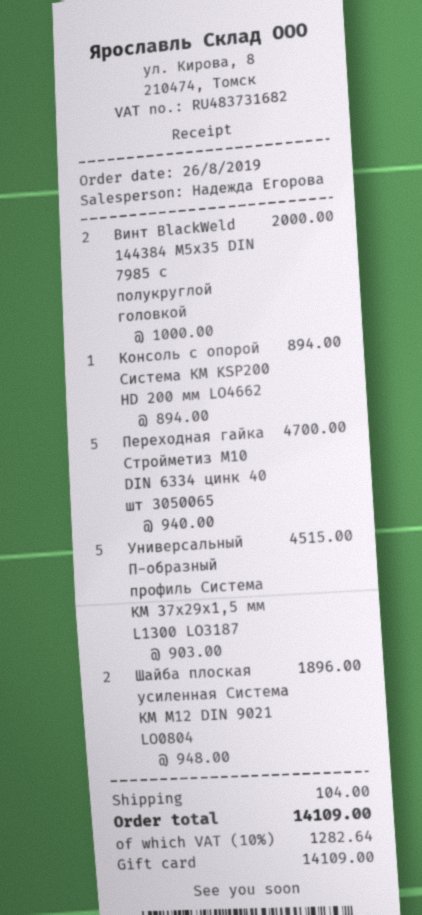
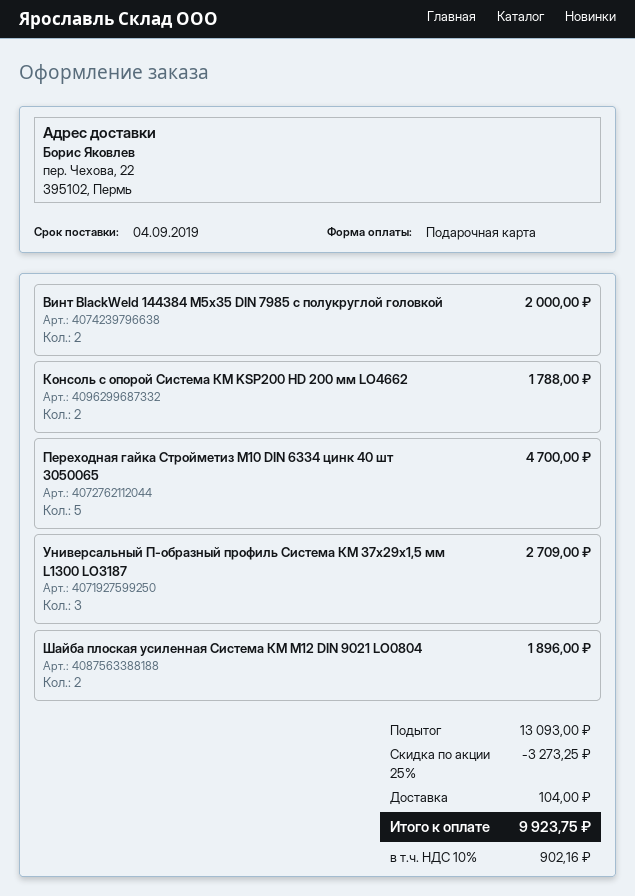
Консоль с опорой Система КМ KSP200 HD 200 мм LO4662: 1 for 894.00 -> 2 for 1788.00
Универсальный П-образный профиль Система КМ 37х29х1,5 мм L1300 LO3187: 5 for 4515.00 -> 3 for 2709.00
discount: none -> 25% = 3273.25
tax: 10% = 1282.64 -> 10% = 902.16
total: 14109.00 -> 9923.75

